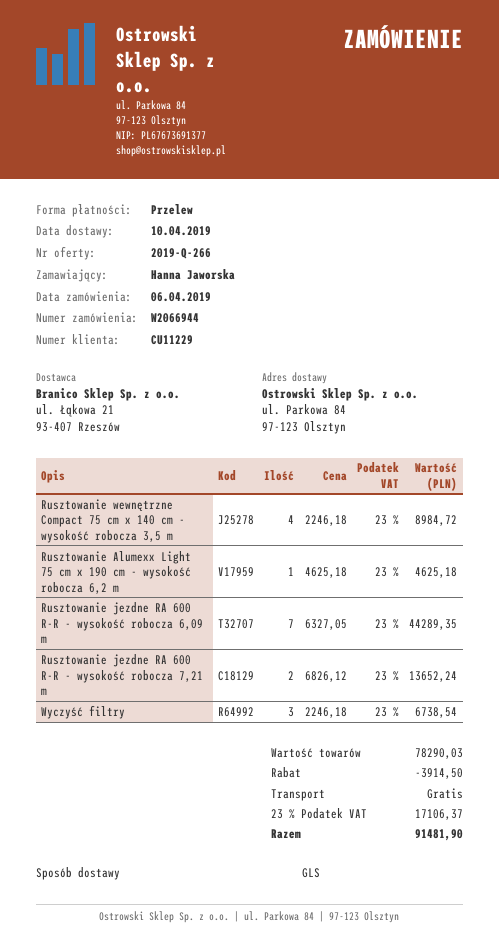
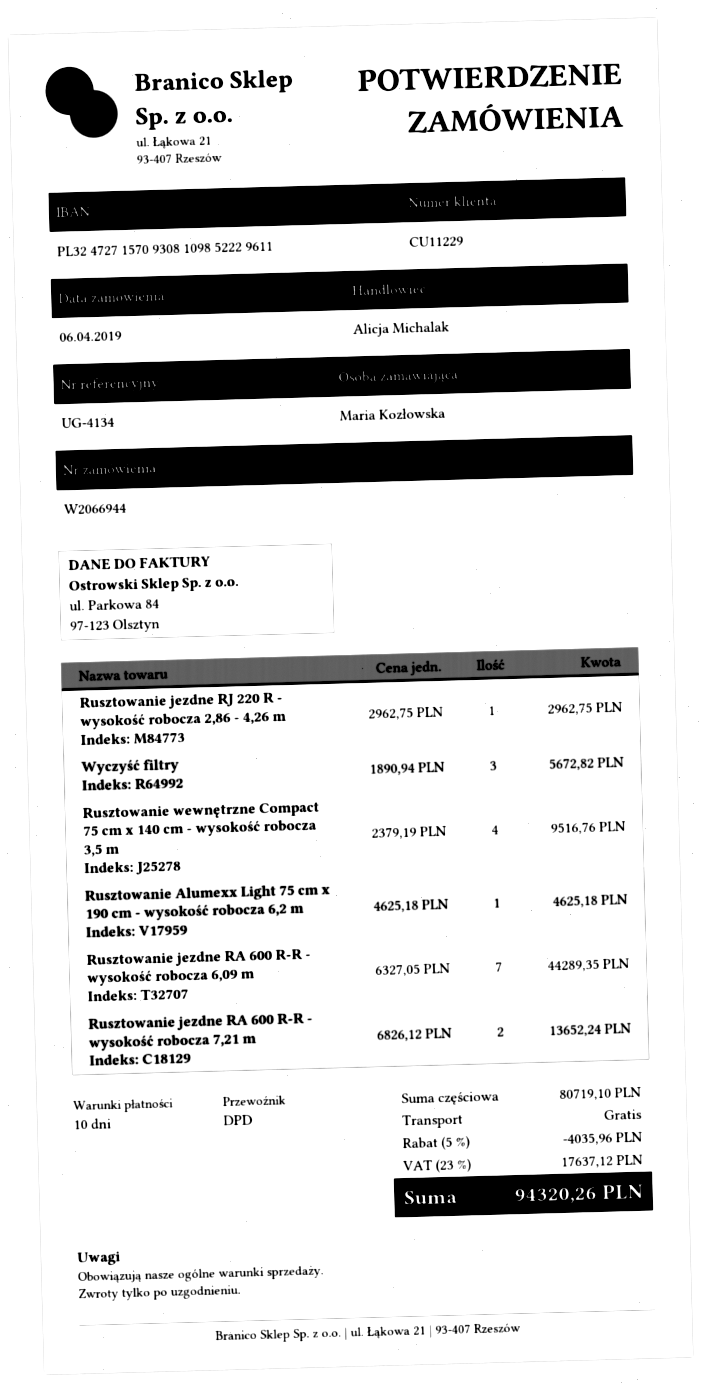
ordered by: Hanna Jaworska -> Maria Kozłowska
shipping method: GLS -> DPD
Rusztowanie wewnętrzne Compact 75 cm x 140 cm - wysokość robocza 3,5 m: 4 x 2246.18 = 8984.72 -> 4 x 2379.19 = 9516.76
Wyczyść filtry: 3 x 2246.18 = 6738.54 -> 3 x 1890.94 = 5672.82
Rusztowanie jezdne RJ 220 R - wysokość robocza 2,86 - 4,26 m: none -> 1 x 2962.75 = 2962.75
subtotal: 78290.03 -> 80719.10
discount: 3914.50 -> 4035.96
tax: 23% = 17106.37 -> 23% = 17637.12
total: 91481.90 -> 94320.26

